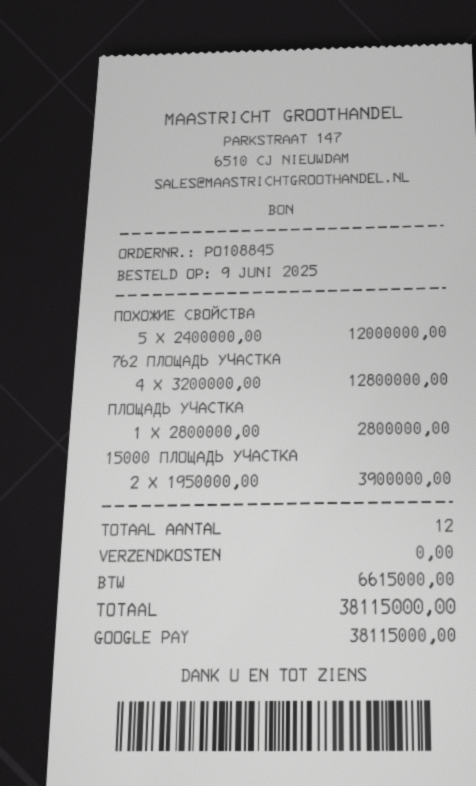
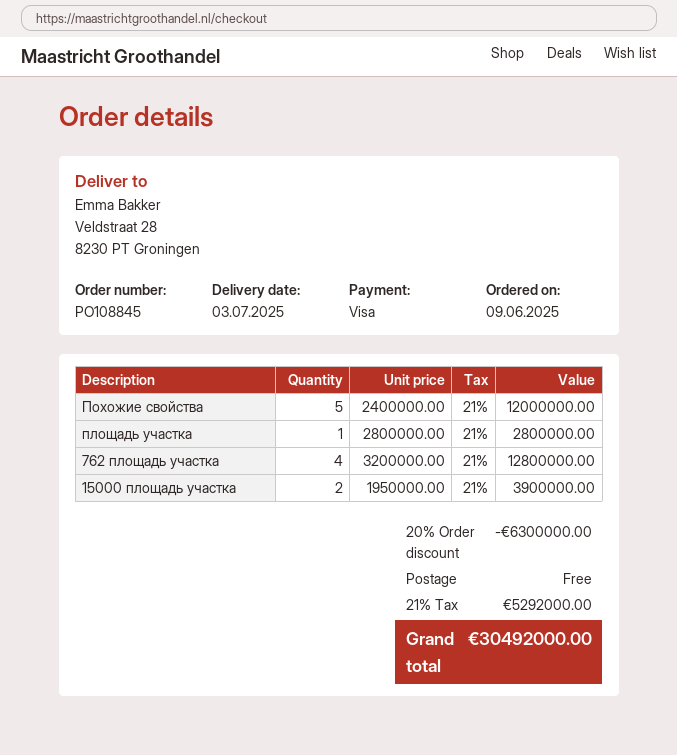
payment method: Google Pay -> Visa
discount: none -> 20% = 6300000.00
tax: 6615000.00 -> 5292000.00
total: 38115000.00 -> 30492000.00

